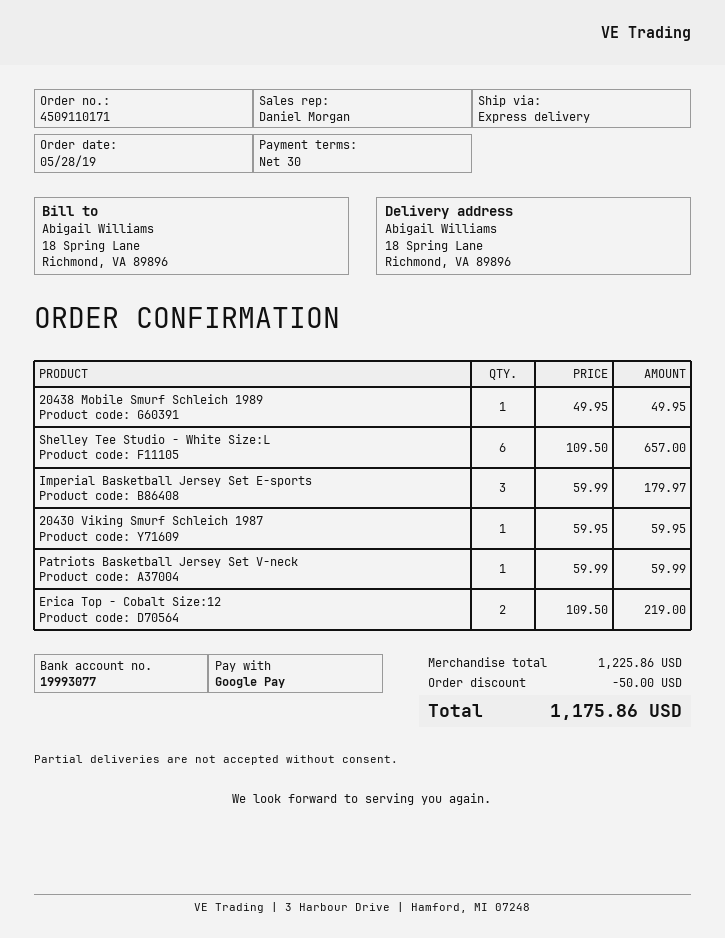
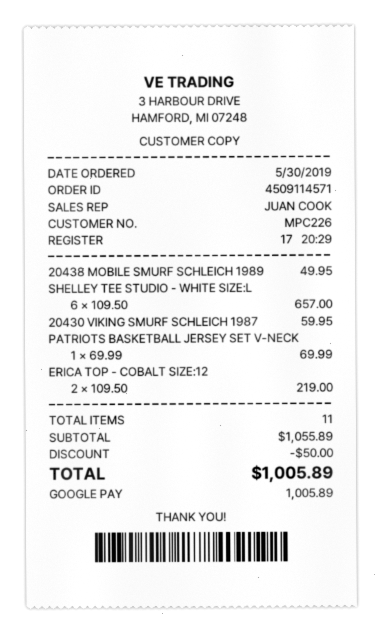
order number: 4509110171 -> 4509114571
order date: 2019-05-28 -> 2019-05-30
sales rep: Daniel Morgan -> JUAN COOK
Imperial Basketball Jersey Set E-sports: 3 x 59.99 = 179.97 -> none
Patriots Basketball Jersey Set V-neck: 1 x 59.99 = 59.99 -> 1 x 69.99 = 69.99
subtotal: 1225.86 -> 1055.89
total: 1175.86 -> 1005.89

